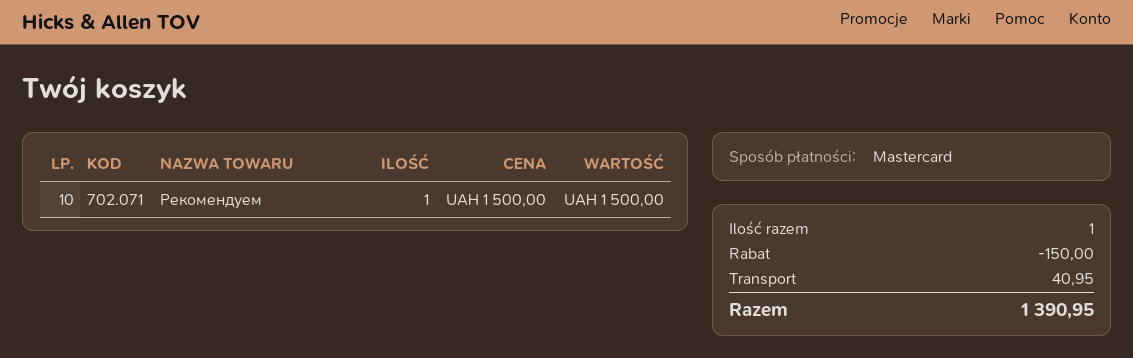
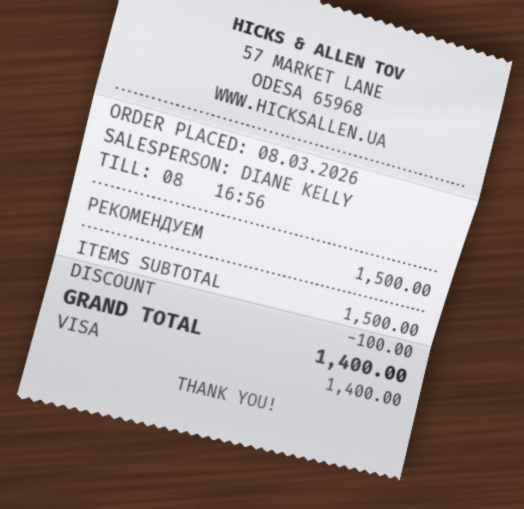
payment method: Mastercard -> Visa
discount: 150.00 -> 100.00
shipping: 40.95 -> none
total: 1390.95 -> 1400.00

